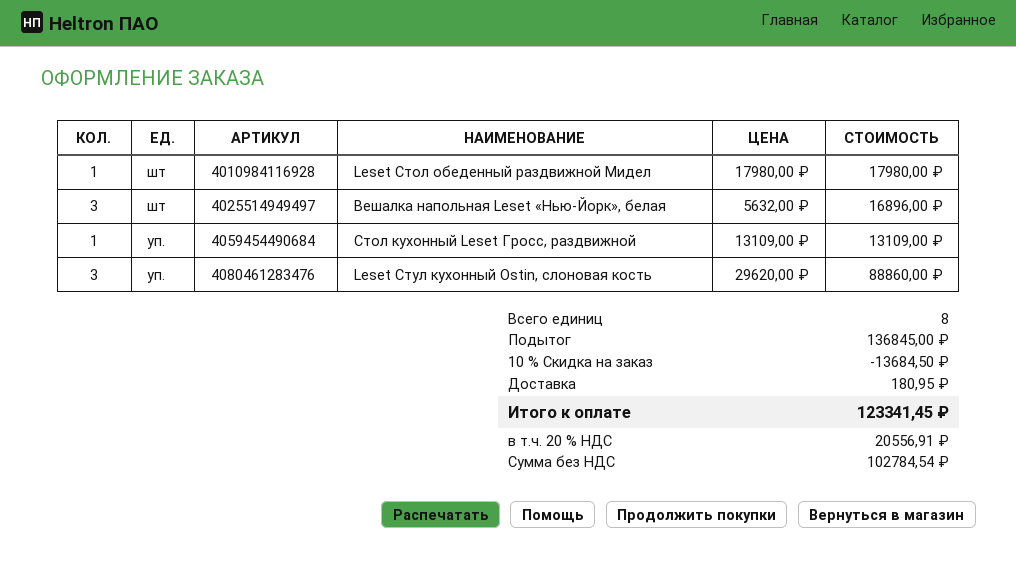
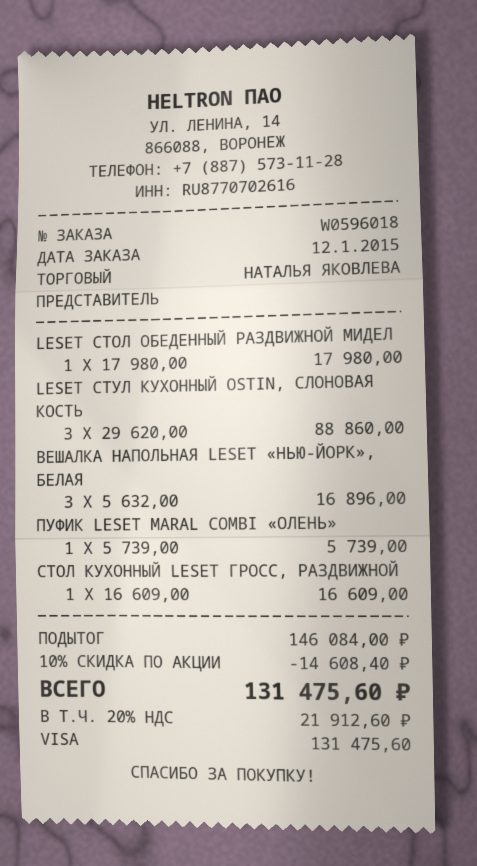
Стол кухонный Leset Гросс, раздвижной: 1 x 13109.00 = 13109.00 -> 1 x 16609.00 = 16609.00
ПУФИК LESET MARAL COMBI «ОЛЕНЬ»: none -> 1 x 5739.00 = 5739.00
subtotal: 136845.00 -> 146084.00
discount: 10% = 13684.50 -> 10% = 14608.40
shipping: 180.95 -> none
tax: 20% = 20556.91 -> 20% = 21912.60
total: 123341.45 -> 131475.60

